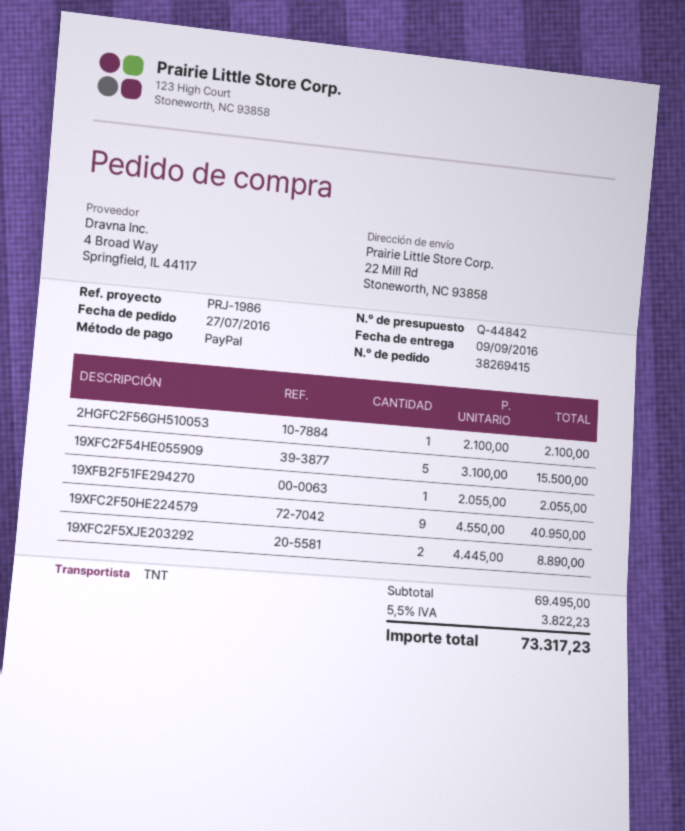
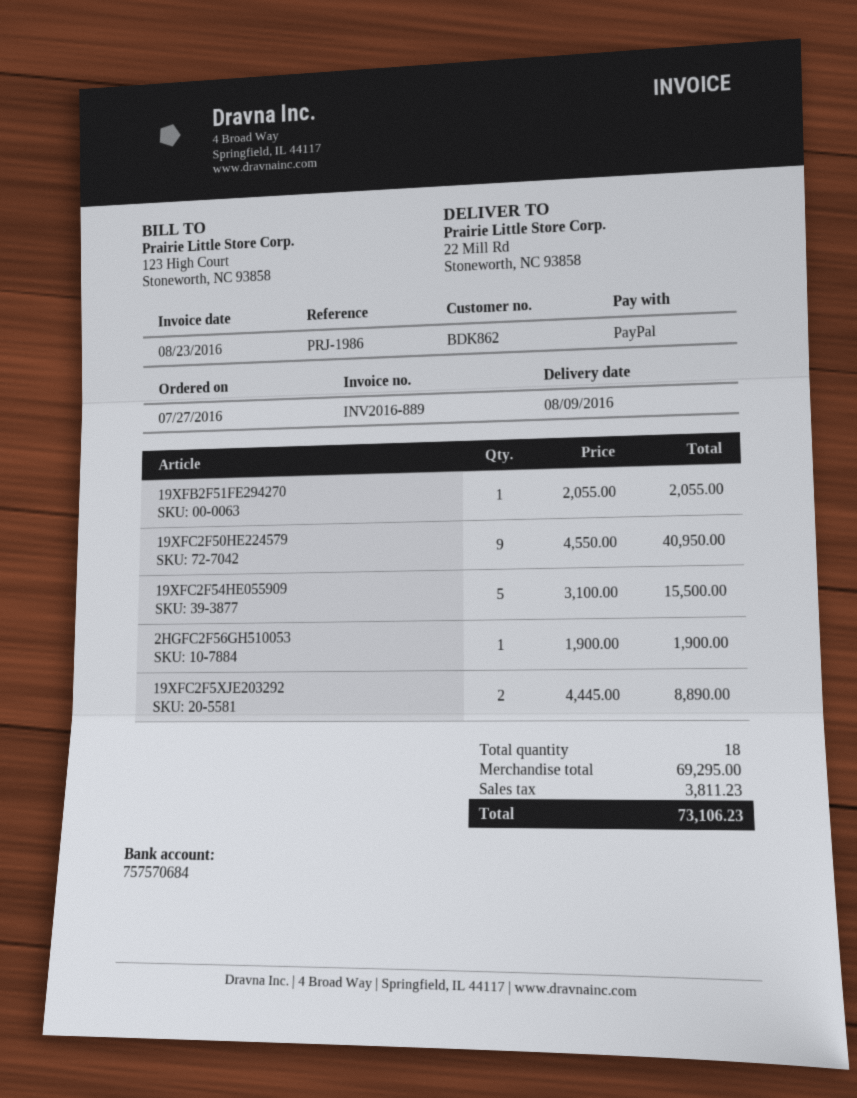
delivery date: 2016-09-09 -> 2016-08-09
2HGFC2F56GH510053: 1 x 2100.00 = 2100.00 -> 1 x 1900.00 = 1900.00
subtotal: 69495.00 -> 69295.00
tax: 3822.23 -> 3811.23
total: 73317.23 -> 73106.23

